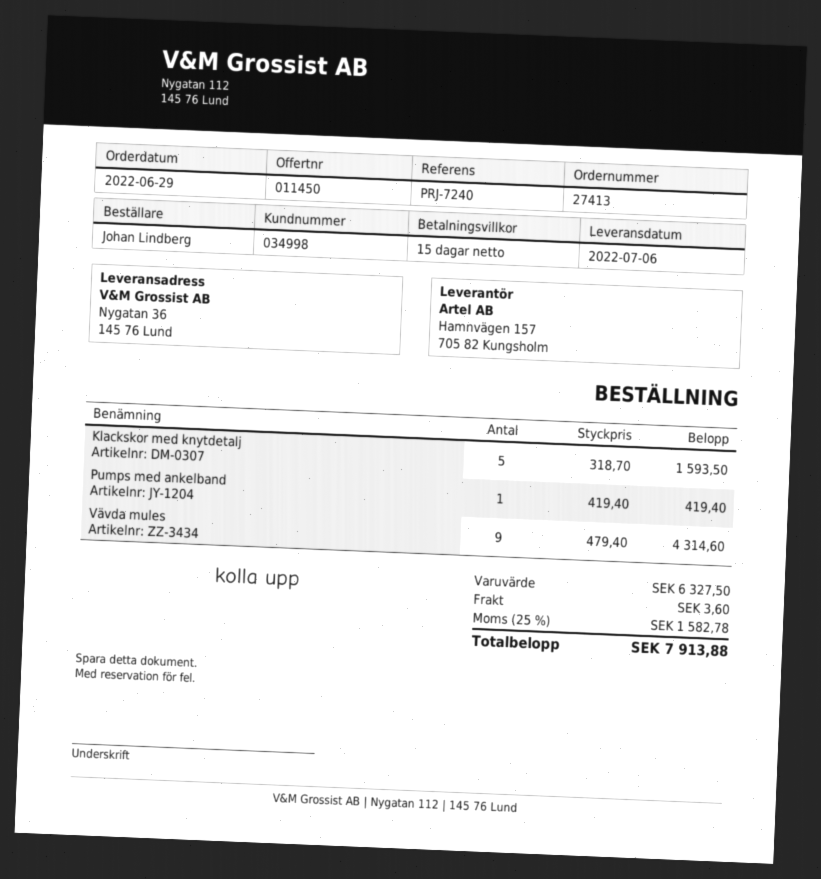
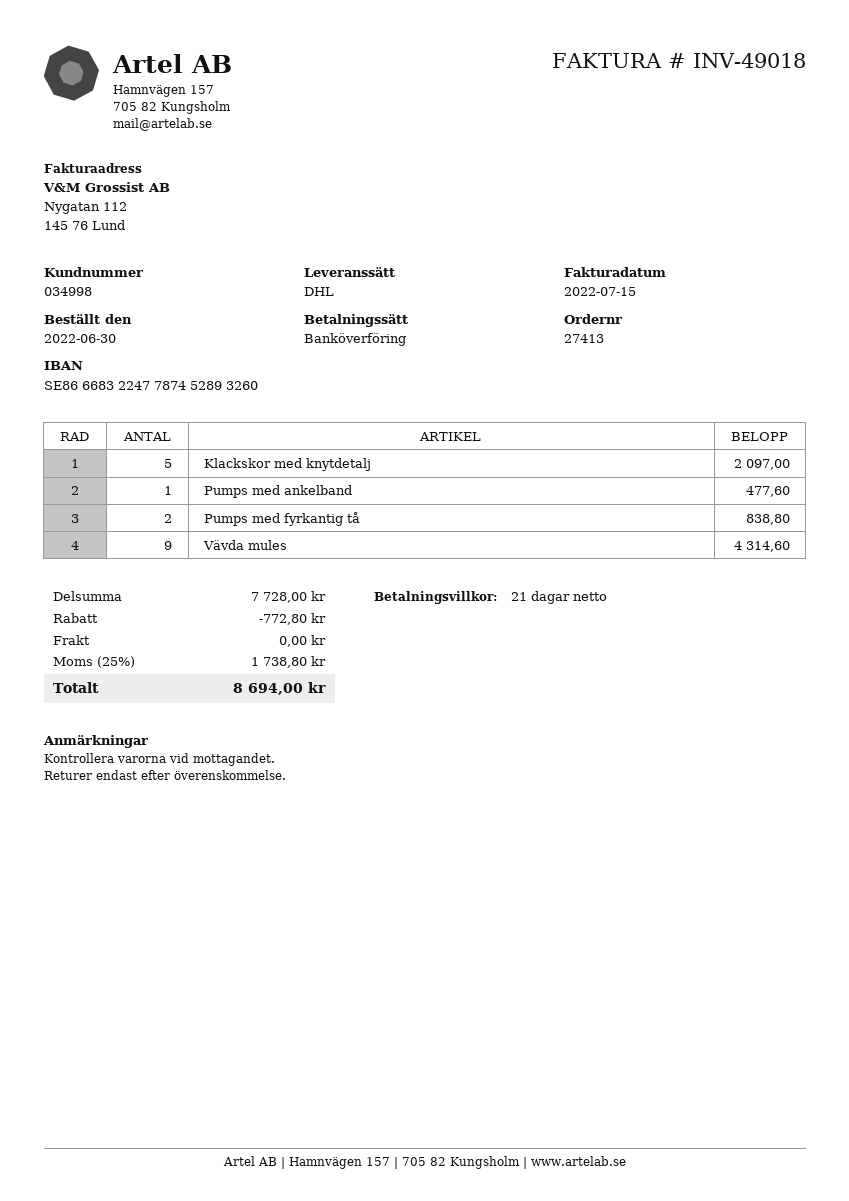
order date: 2022-06-29 -> 2022-06-30
payment terms: 15 days -> 21 days
Klackskor med knytdetalj: 5 for 1593.50 -> 5 for 2097.00
Pumps med ankelband: 1 for 419.40 -> 1 for 477.60
Pumps med fyrkantig tå: none -> 2 for 838.80
subtotal: 6327.50 -> 7728.00
discount: none -> 772.80
shipping: 3.60 -> 0.00
tax: 25% = 1582.78 -> 25% = 1738.80
total: 7913.88 -> 8694.00

